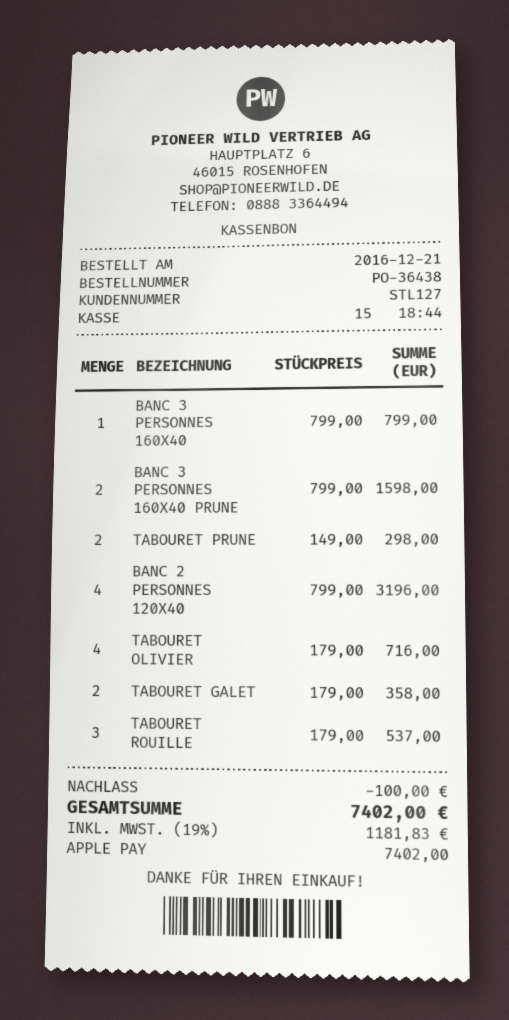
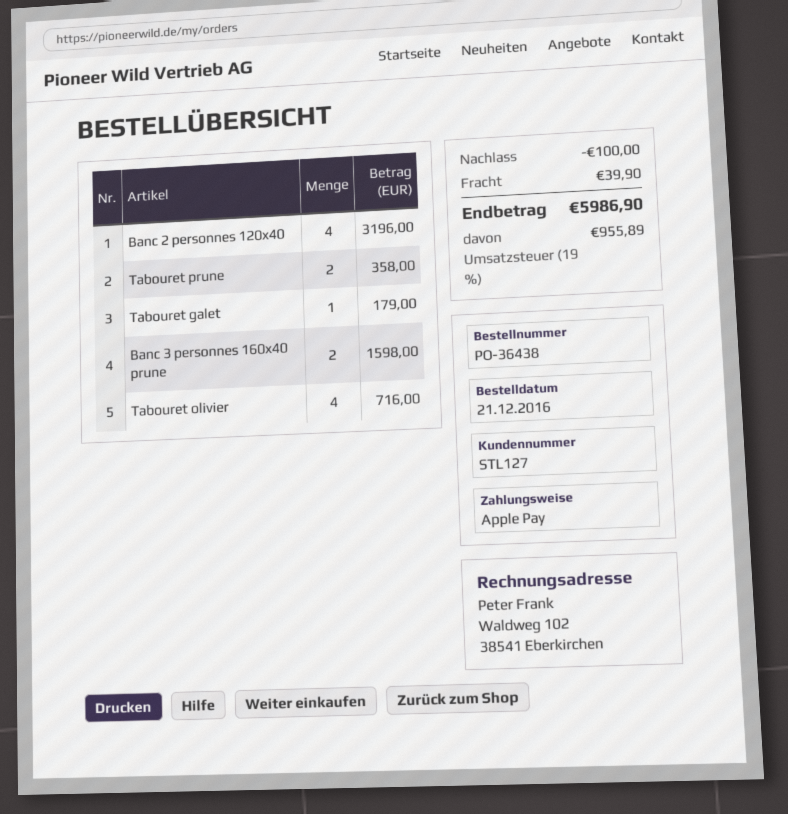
BANC 3 PERSONNES 160X40: 1 for 799.00 -> none
TABOURET PRUNE: 2 for 298.00 -> 2 for 358.00
TABOURET GALET: 2 for 358.00 -> 1 for 179.00
TABOURET ROUILLE: 3 for 537.00 -> none
shipping: none -> 39.90
tax: 19% = 1181.83 -> 19% = 955.89
total: 7402.00 -> 5986.90

